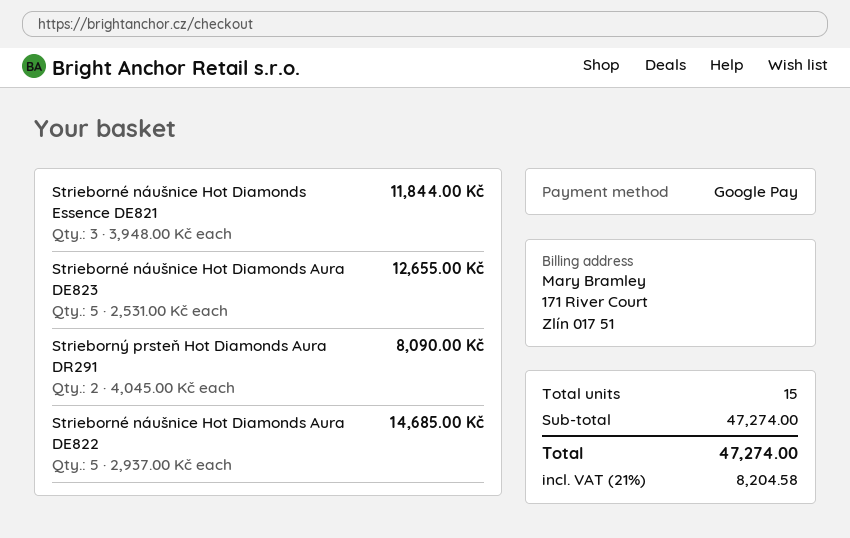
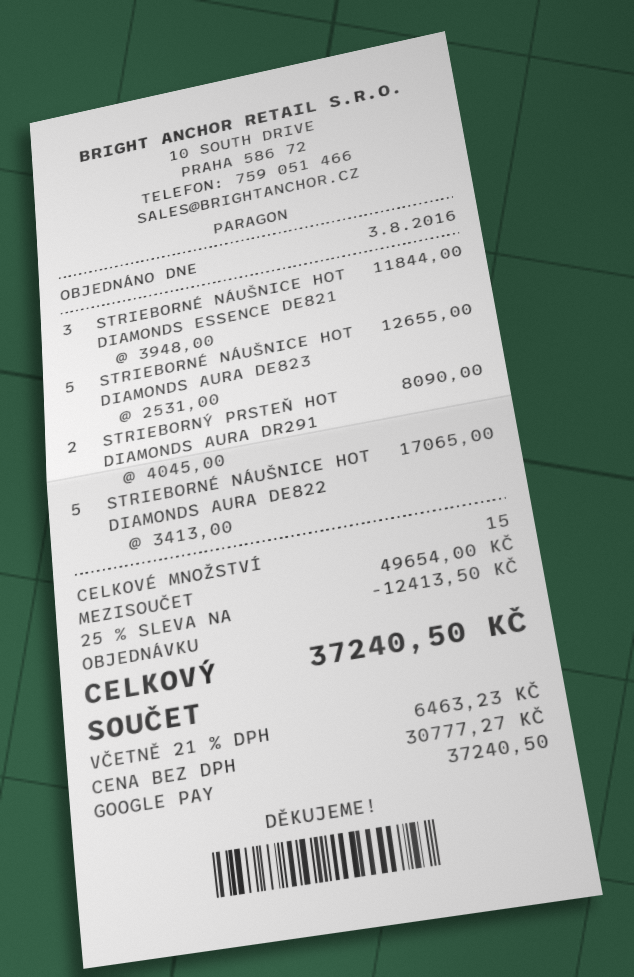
Strieborné náušnice Hot Diamonds Aura DE822: 5 x 2937.00 = 14685.00 -> 5 x 3413.00 = 17065.00
subtotal: 47274.00 -> 49654.00
discount: none -> 25% = 12413.50
tax: 21% = 8204.58 -> 21% = 6463.23
total: 47274.00 -> 37240.50

